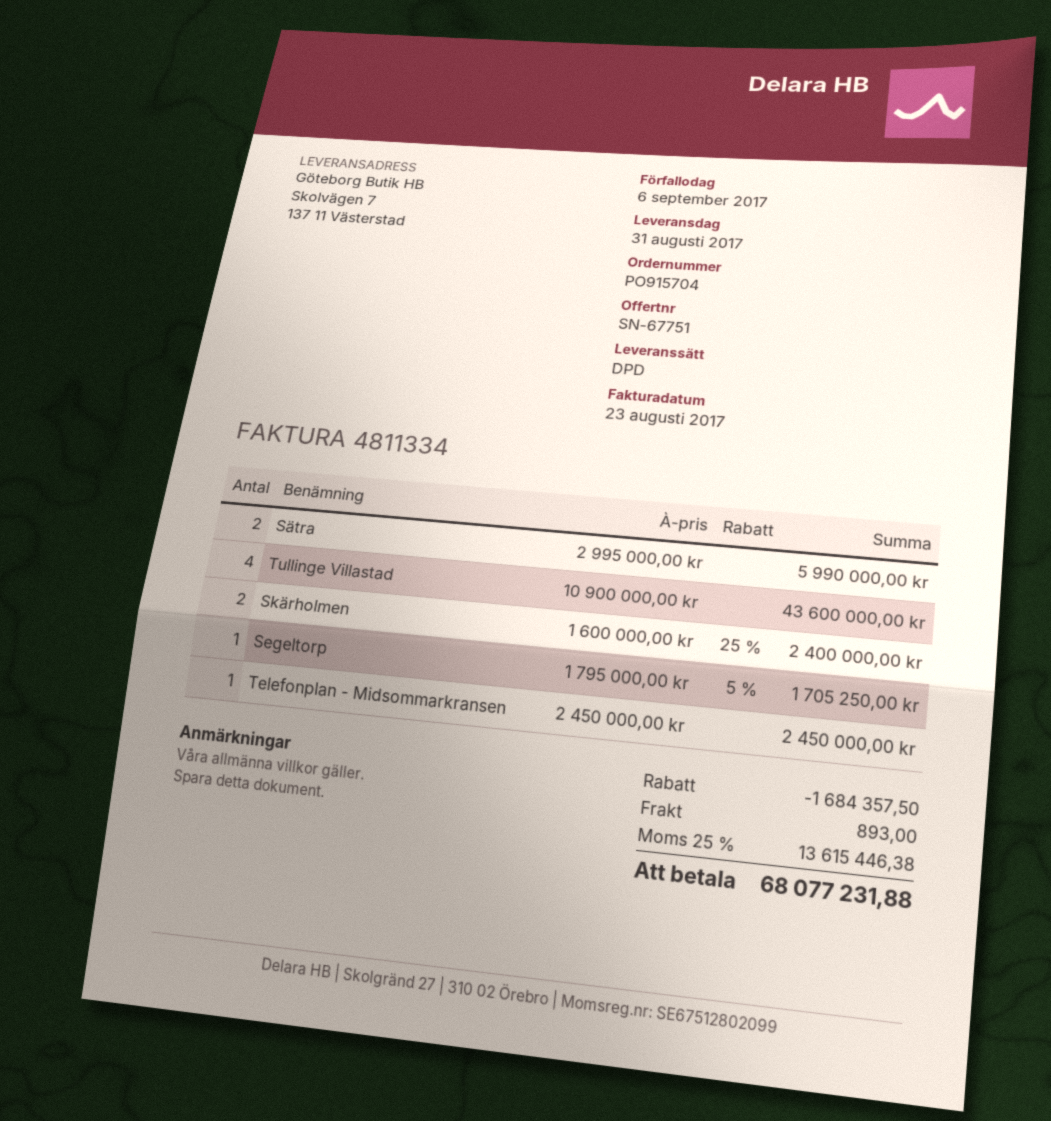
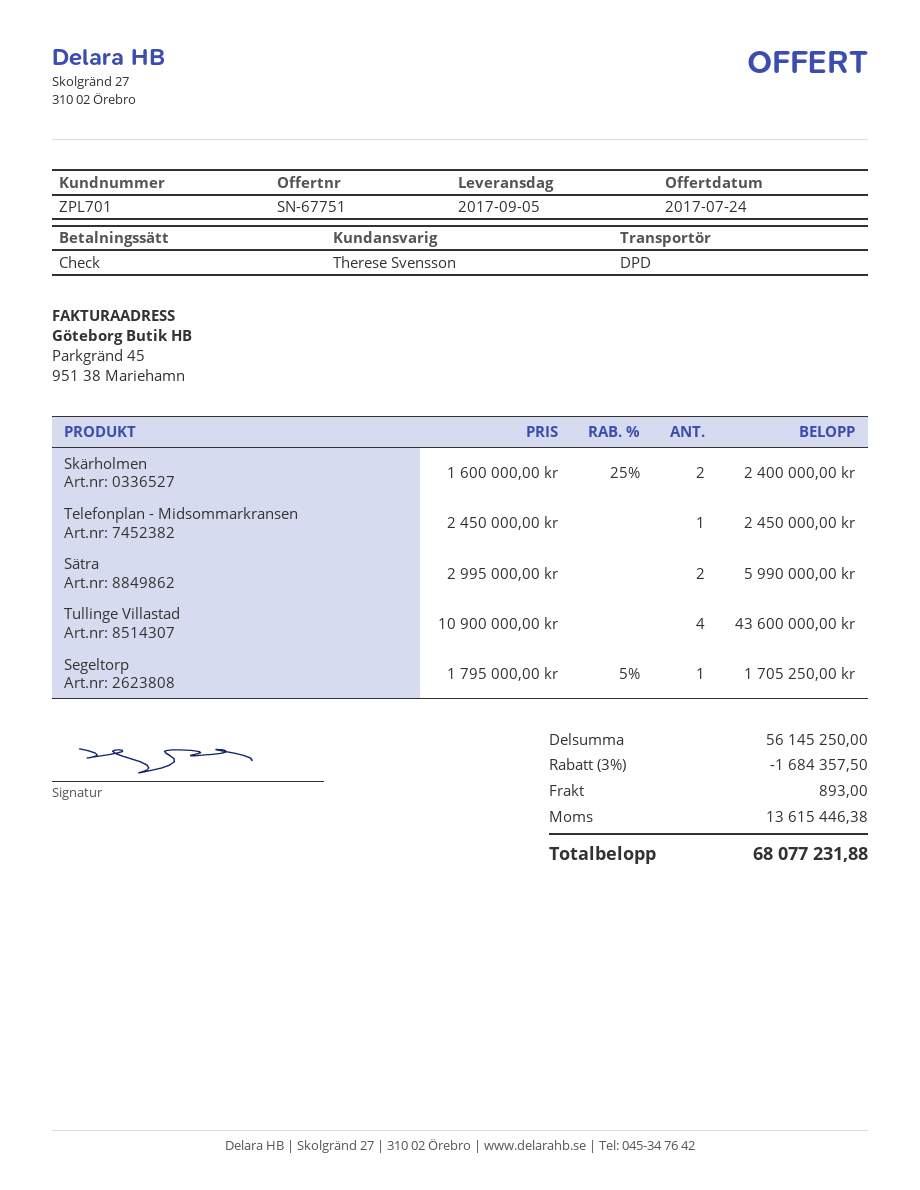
delivery date: 2017-08-31 -> 2017-09-05

